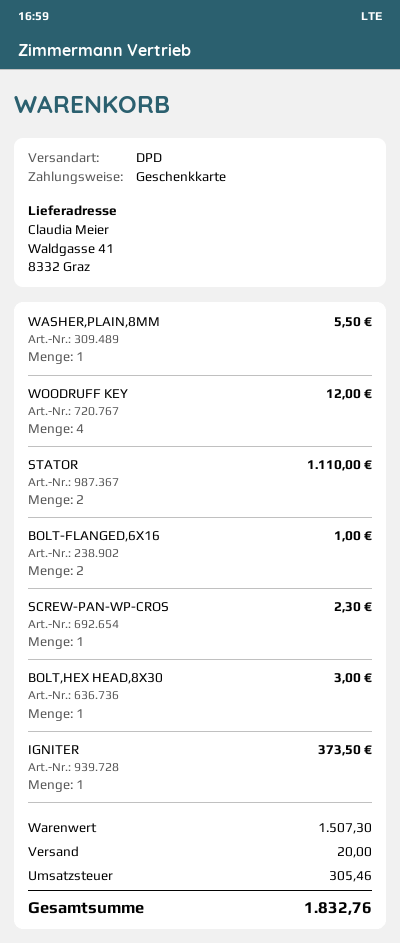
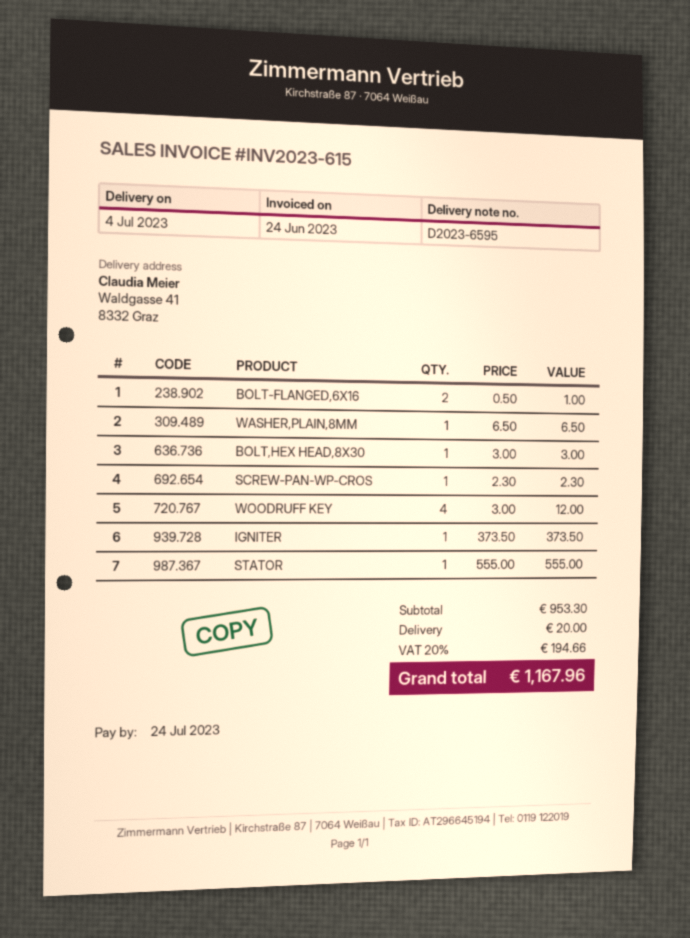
WASHER,PLAIN,8MM: 1 for 5.50 -> 1 for 6.50
STATOR: 2 for 1110.00 -> 1 for 555.00
subtotal: 1507.30 -> 953.30
tax: 305.46 -> 194.66
total: 1832.76 -> 1167.96

